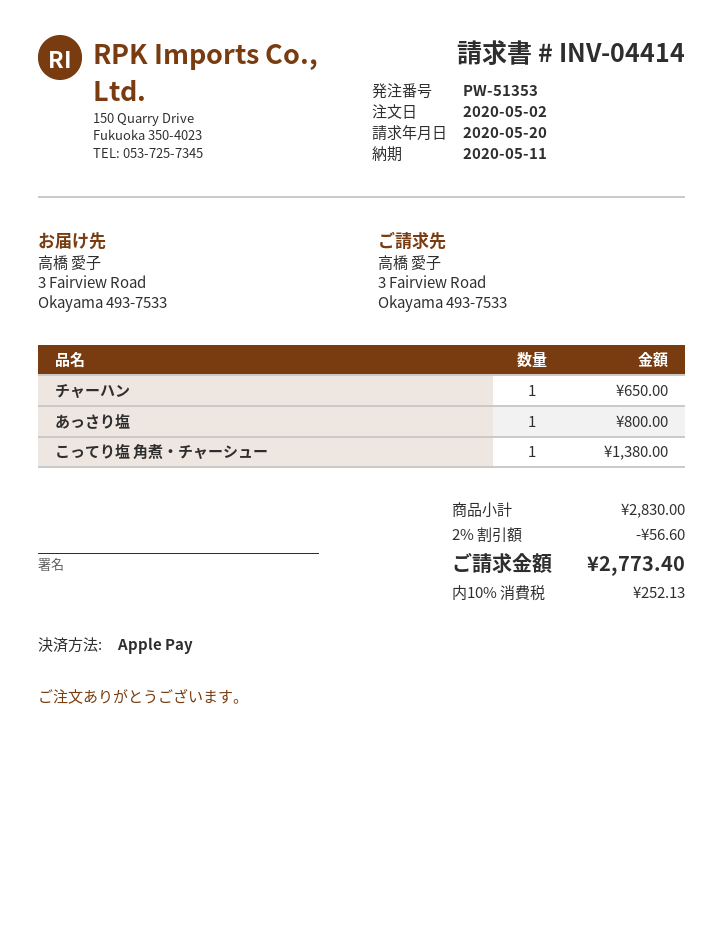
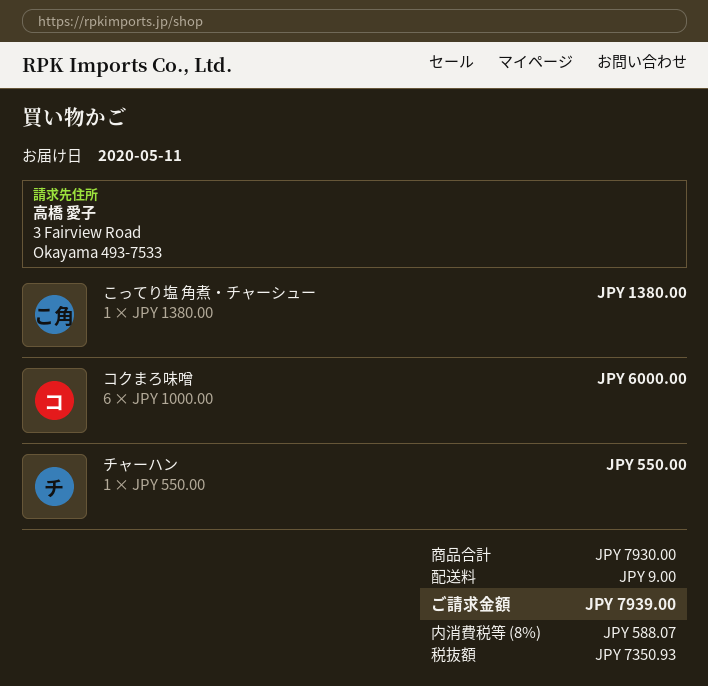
チャーハン: 1 for 650.00 -> 1 for 550.00
あっさり塩: 1 for 800.00 -> none
コクまろ味噌: none -> 6 for 6000.00
subtotal: 2830.00 -> 7930.00
discount: 2% = 56.60 -> none
shipping: none -> 9.00
tax: 10% = 252.13 -> 8% = 588.07
total: 2773.40 -> 7939.00

